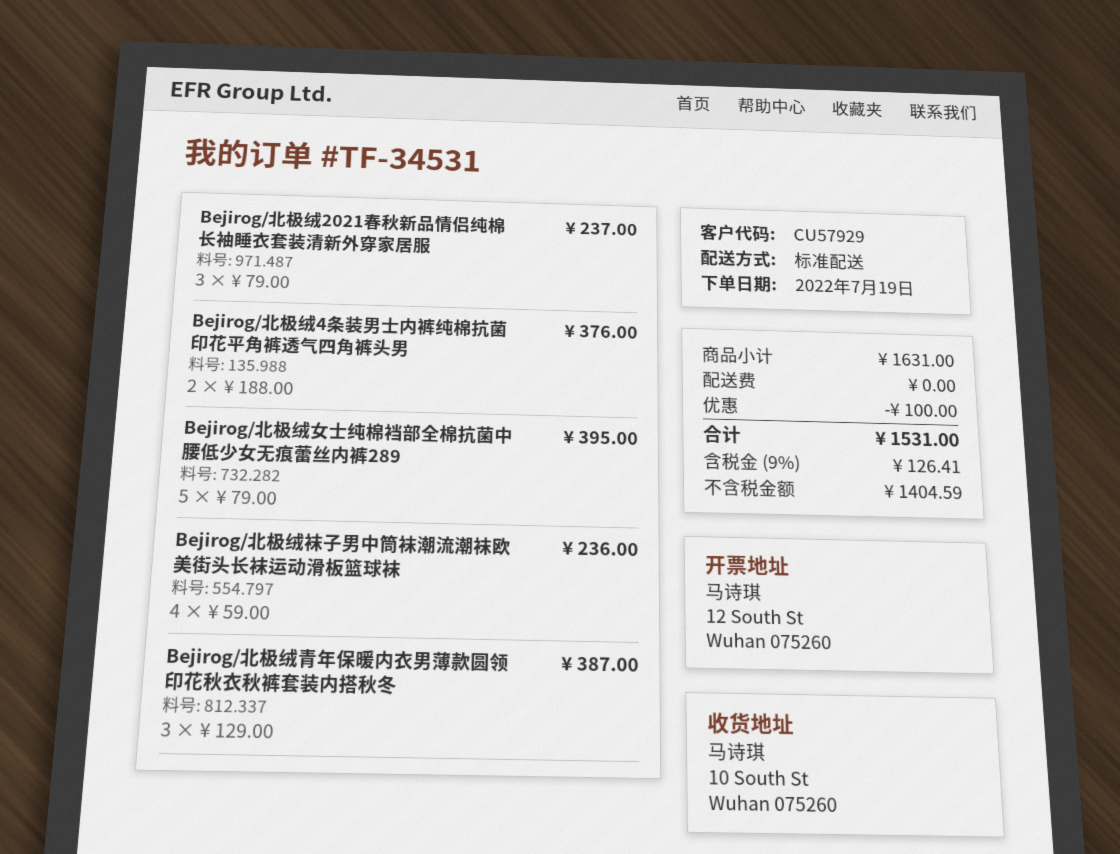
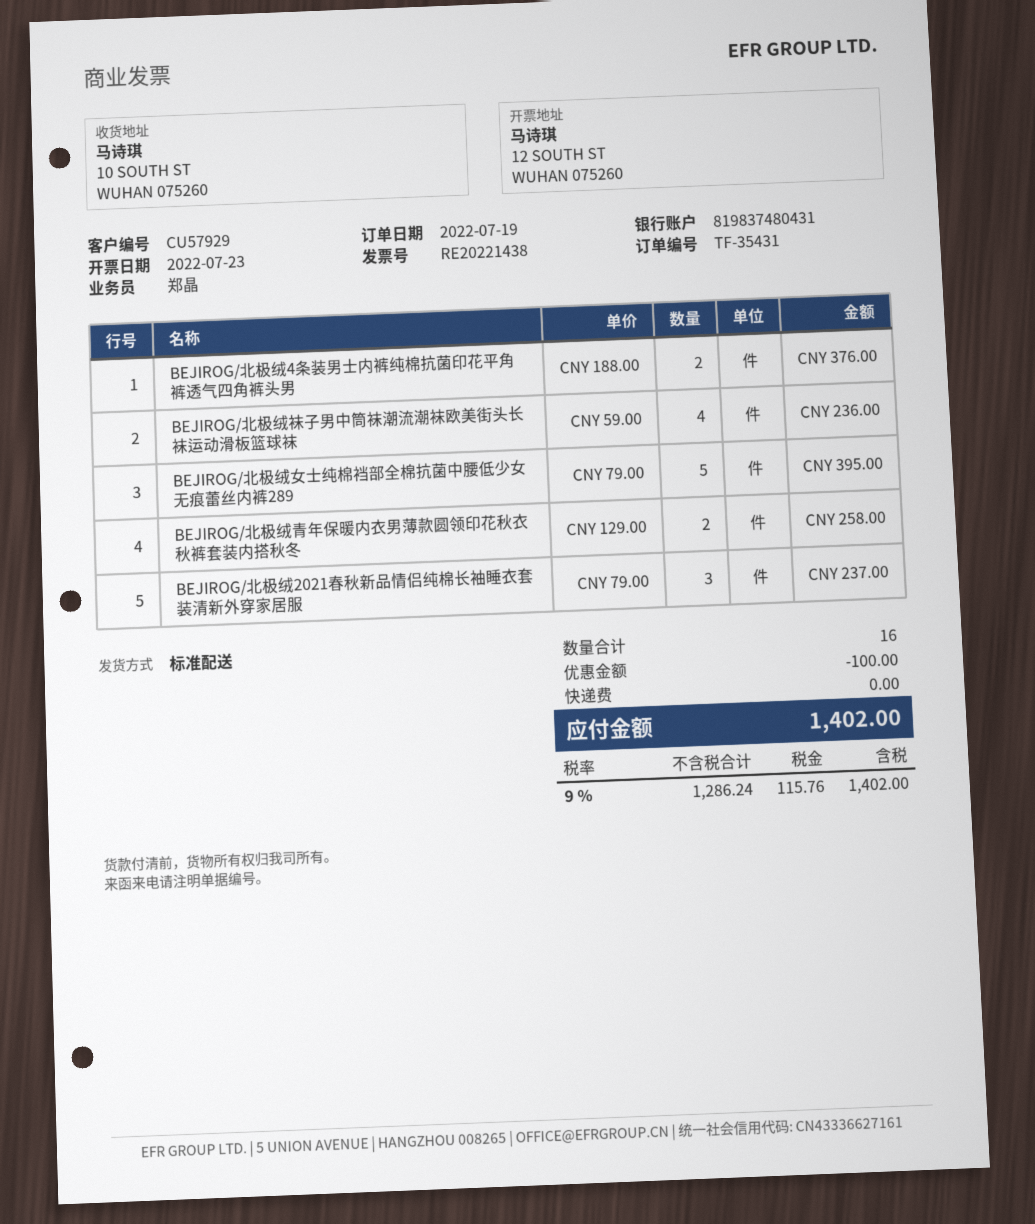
order number: TF-34531 -> TF-35431
Bejirog/北极绒青年保暖内衣男薄款圆领印花秋衣秋裤套装内搭秋冬: 3 x 129.00 = 387.00 -> 2 x 129.00 = 258.00
net: 1404.59 -> 1286.24
tax: 9% = 126.41 -> 9% = 115.76
total: 1531.00 -> 1402.00

